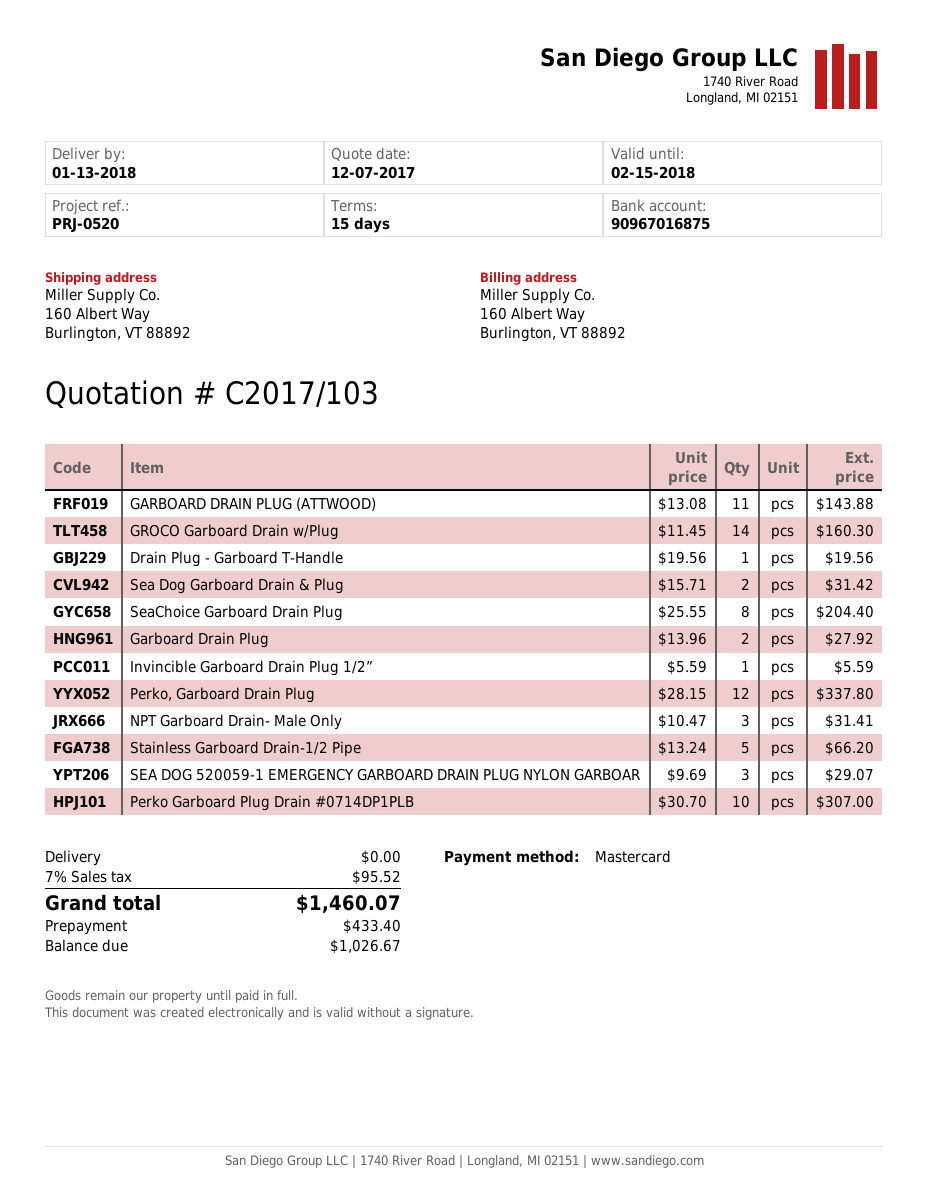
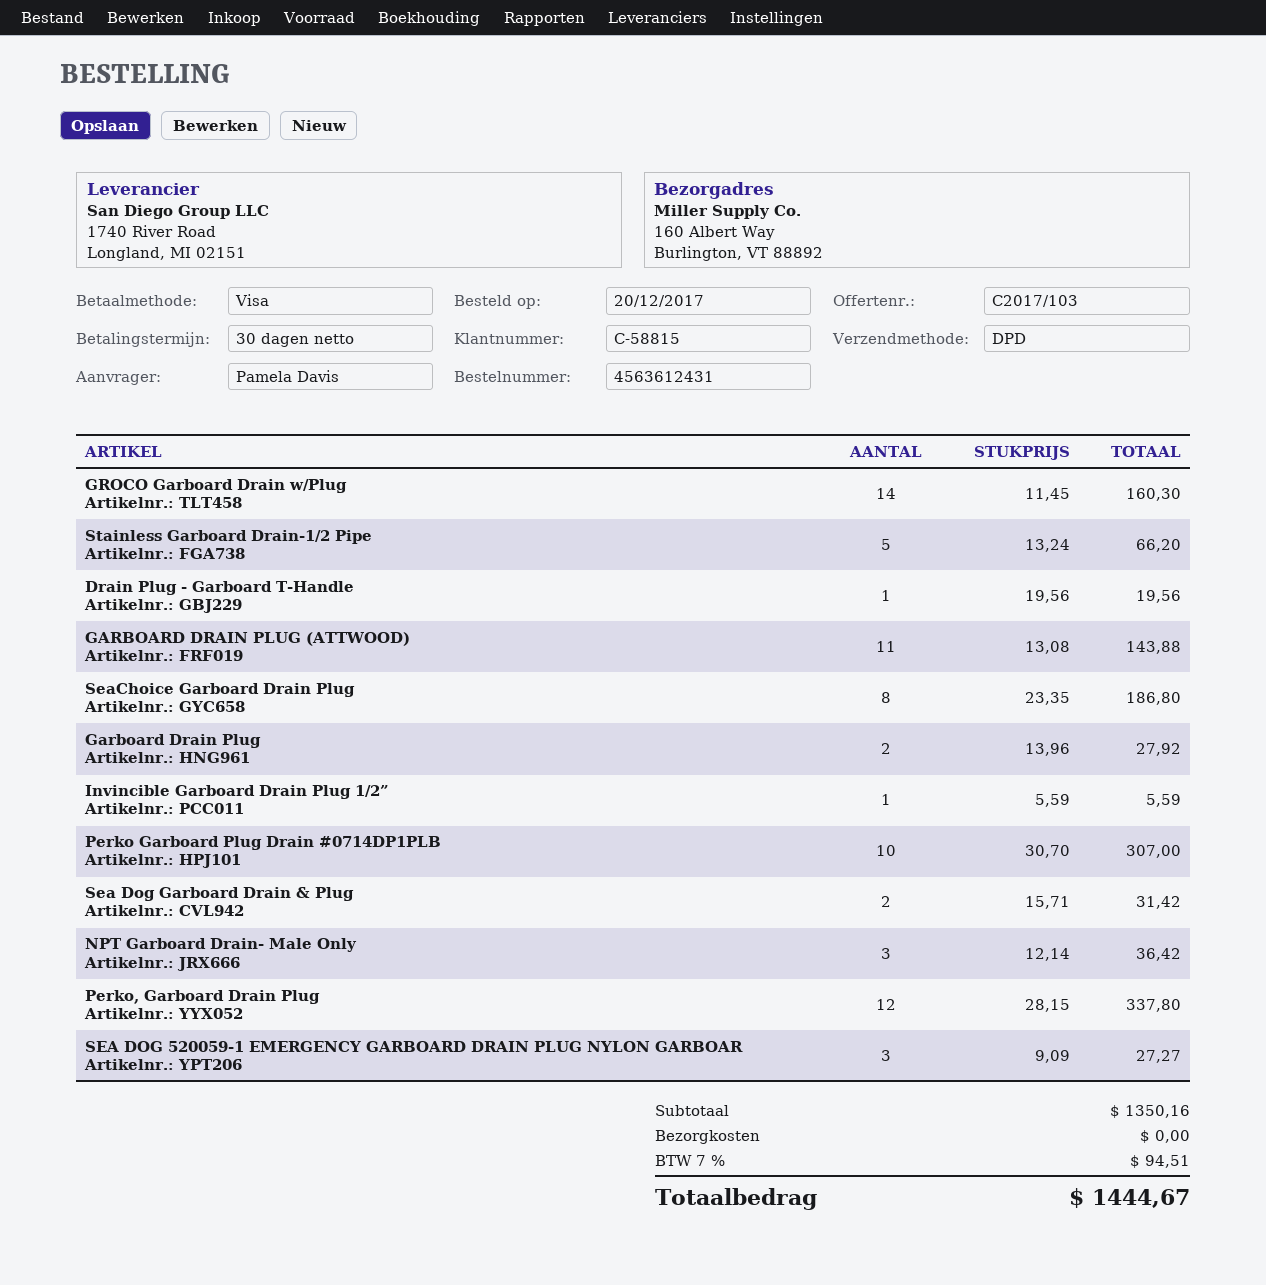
payment terms: 15 days -> 30 days
payment method: Mastercard -> Visa
SeaChoice Garboard Drain Plug: 8 x 25.55 = 204.40 -> 8 x 23.35 = 186.80
NPT Garboard Drain- Male Only: 3 x 10.47 = 31.41 -> 3 x 12.14 = 36.42
SEA DOG 520059-1 EMERGENCY GARBOARD DRAIN PLUG NYLON GARBOAR: 3 x 9.69 = 29.07 -> 3 x 9.09 = 27.27
tax: 7% = 95.52 -> 7% = 94.51
total: 1460.07 -> 1444.67

